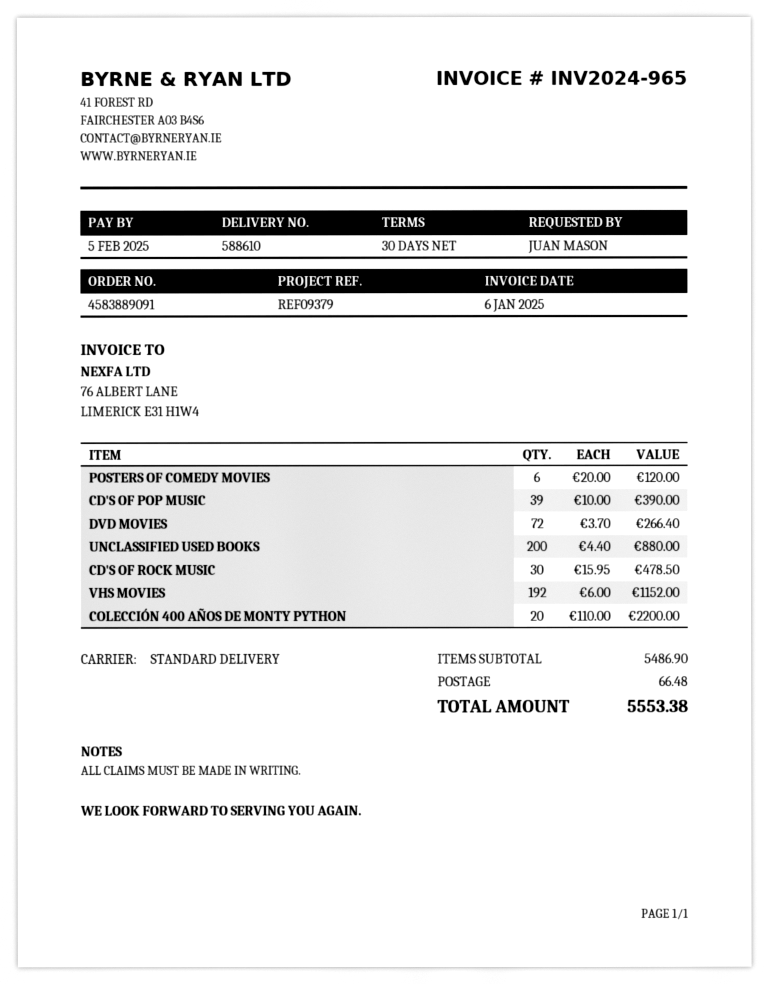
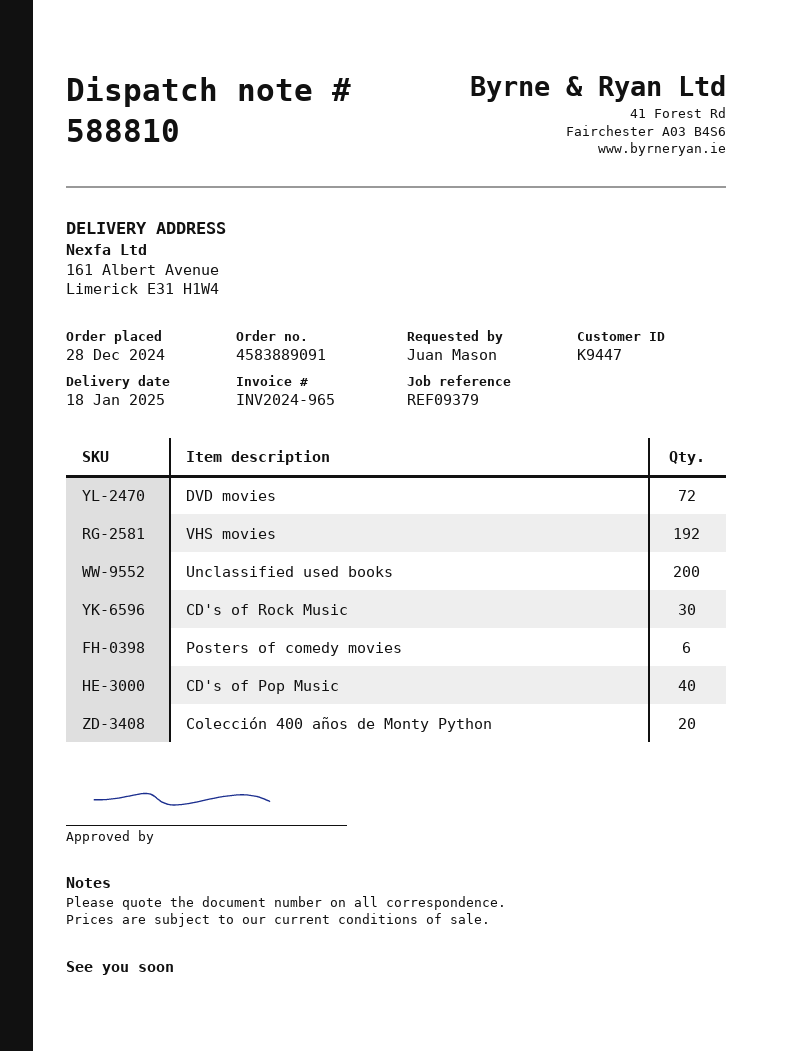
delivery note number: 588610 -> 588810
CD'S OF POP MUSIC: 39 -> 40

